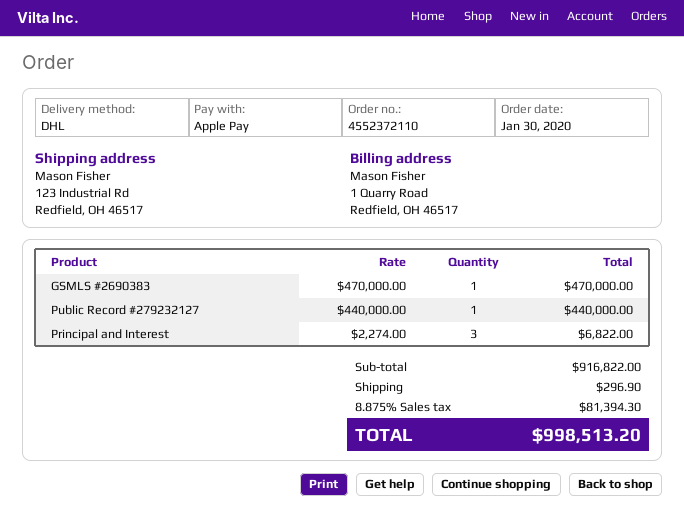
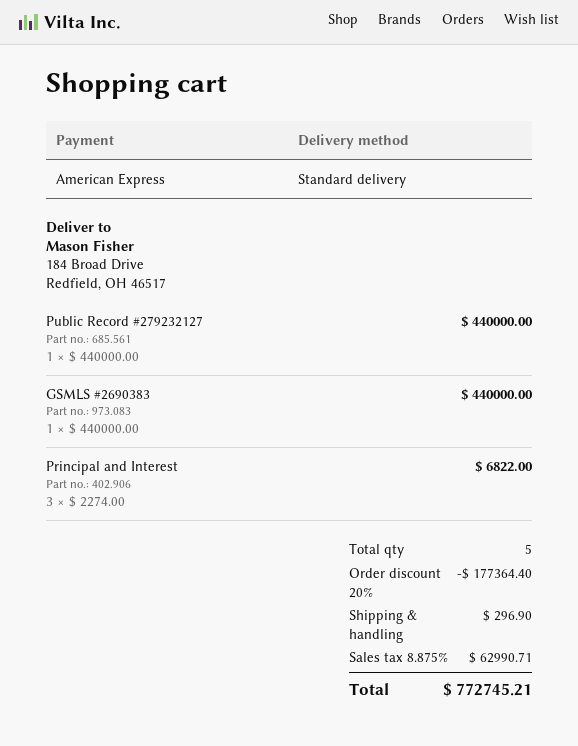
payment method: Apple Pay -> American Express
shipping method: DHL -> standard
ship to: 123 Industrial Rd, Redfield, OH 46517 -> 184 Broad Drive, Redfield, OH 46517
GSMLS #2690383: 1 x 470000.00 = 470000.00 -> 1 x 440000.00 = 440000.00
discount: none -> 20% = 177364.40
tax: 8.875% = 81394.30 -> 8.875% = 62990.71
total: 998513.20 -> 772745.21

